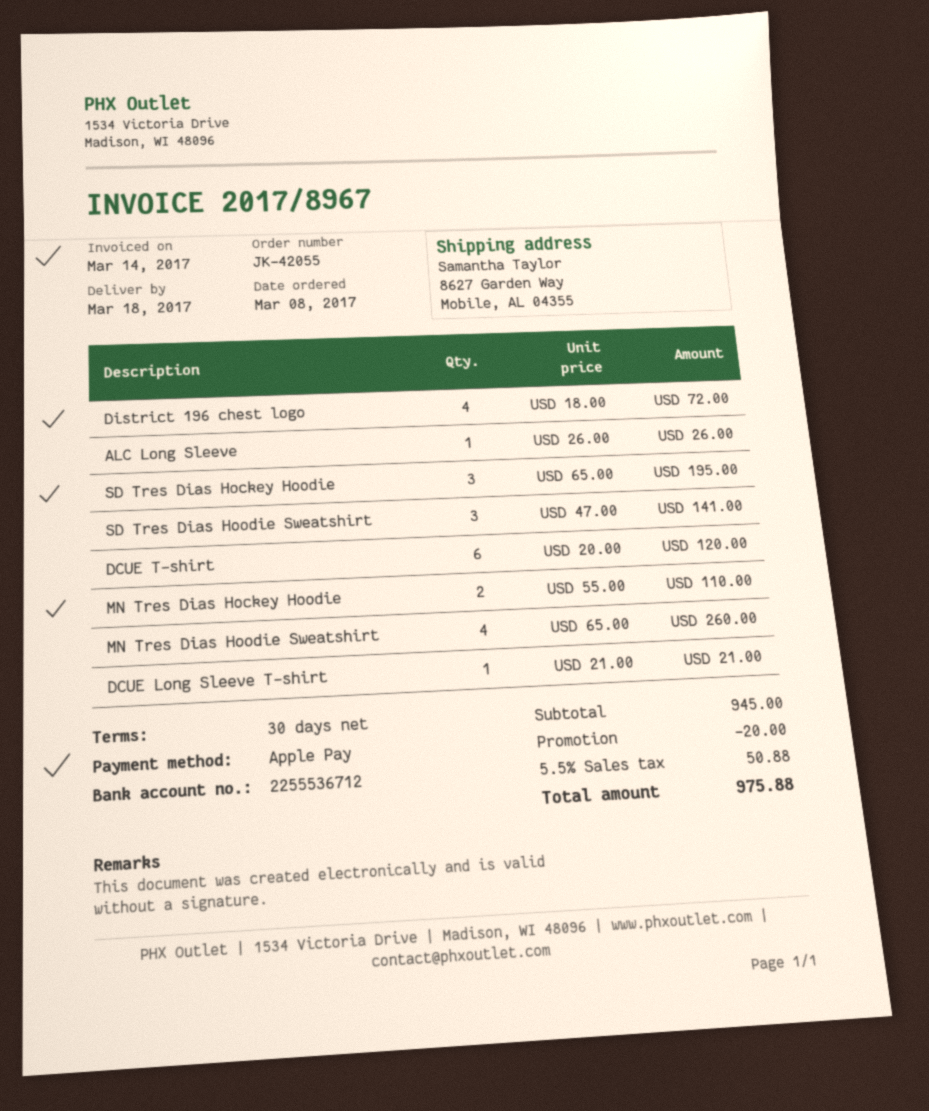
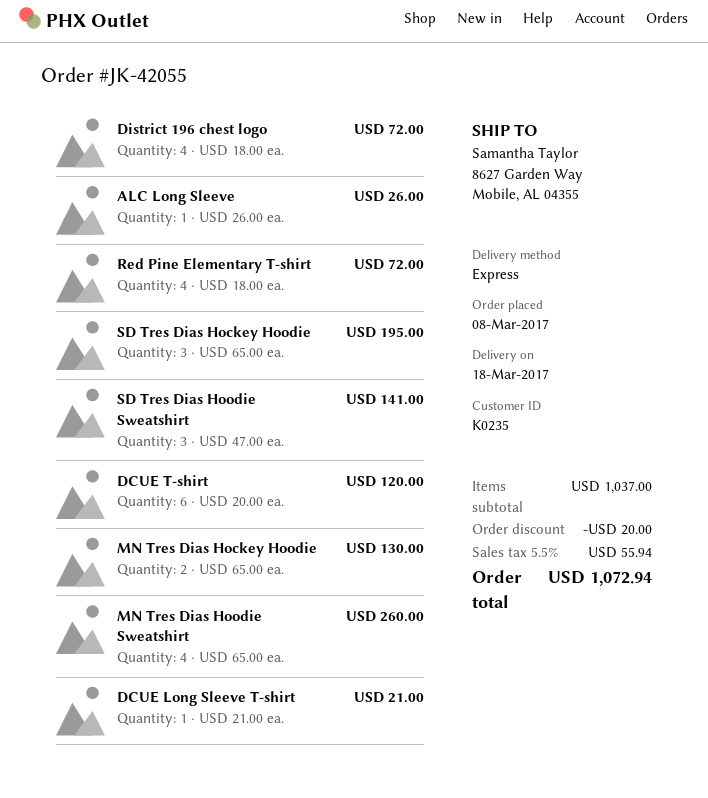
MN Tres Dias Hockey Hoodie: 2 x 55.00 = 110.00 -> 2 x 65.00 = 130.00
Red Pine Elementary T-shirt: none -> 4 x 18.00 = 72.00
subtotal: 945.00 -> 1037.00
tax: 5.5% = 50.88 -> 5.5% = 55.94
total: 975.88 -> 1072.94

